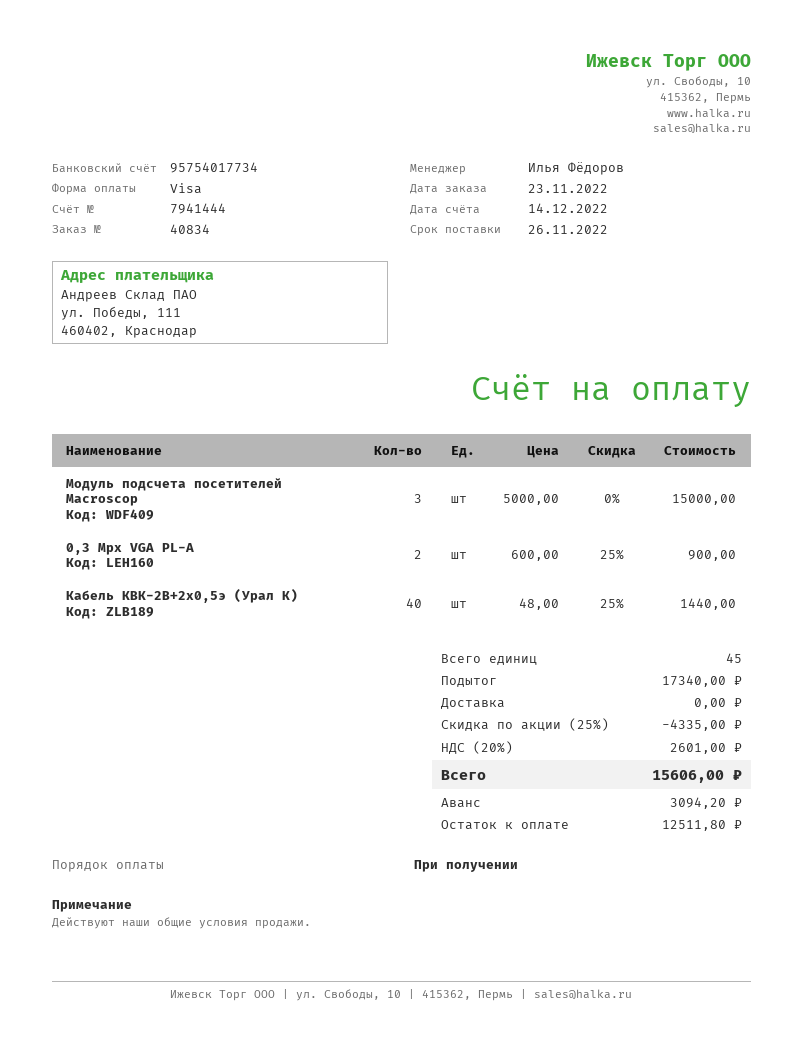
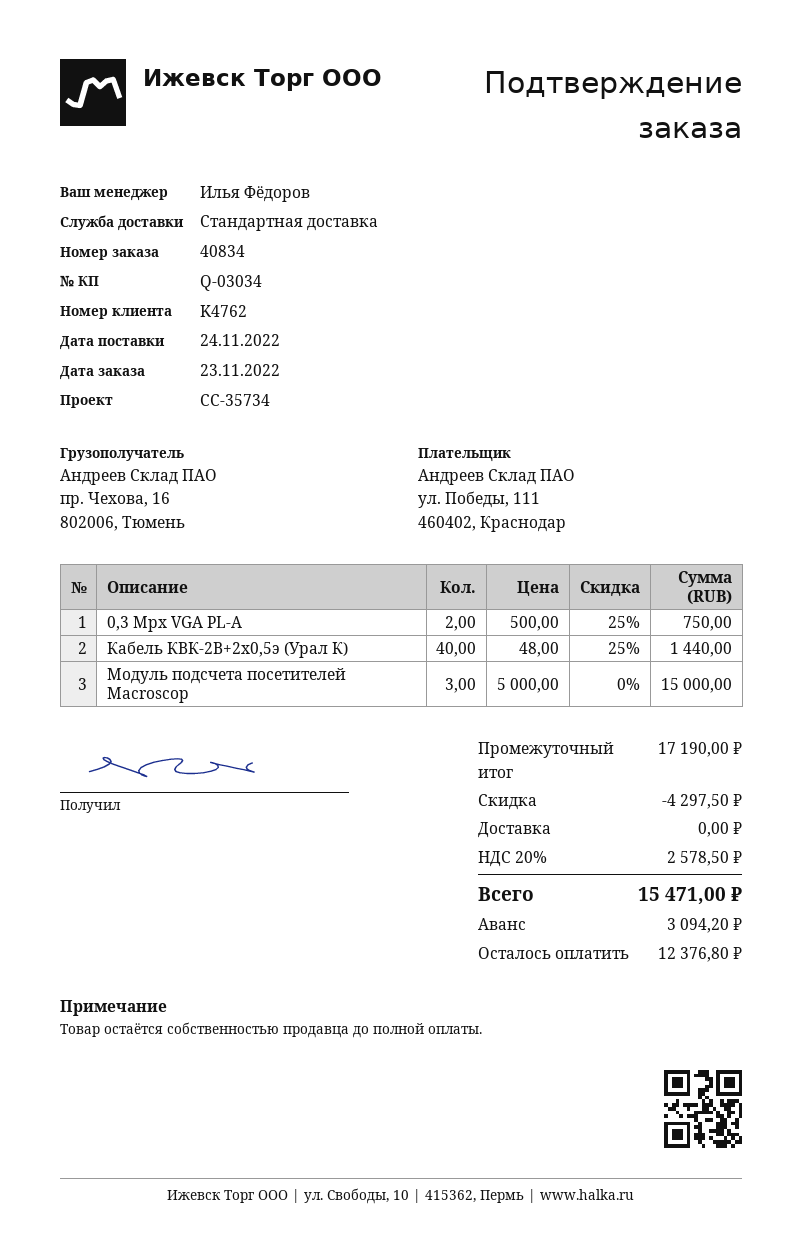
delivery date: 2022-11-26 -> 2022-11-24
0,3 Mpx VGA PL-A: 2 x 600.00 - 25% = 900.00 -> 2 x 500.00 - 25% = 750.00
subtotal: 17340.00 -> 17190.00
discount: 4335.00 -> 4297.50
tax: 20% = 2601.00 -> 20% = 2578.50
total: 15606.00 -> 15471.00
balance: 12511.80 -> 12376.80

